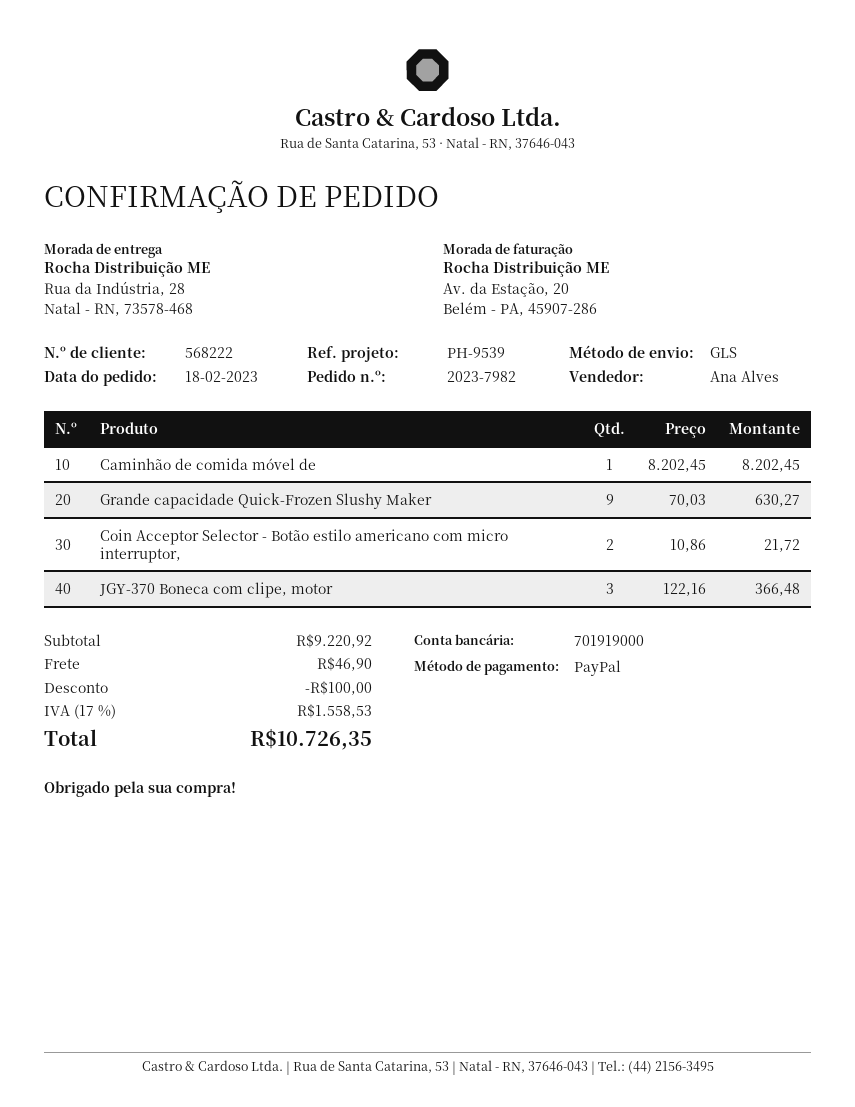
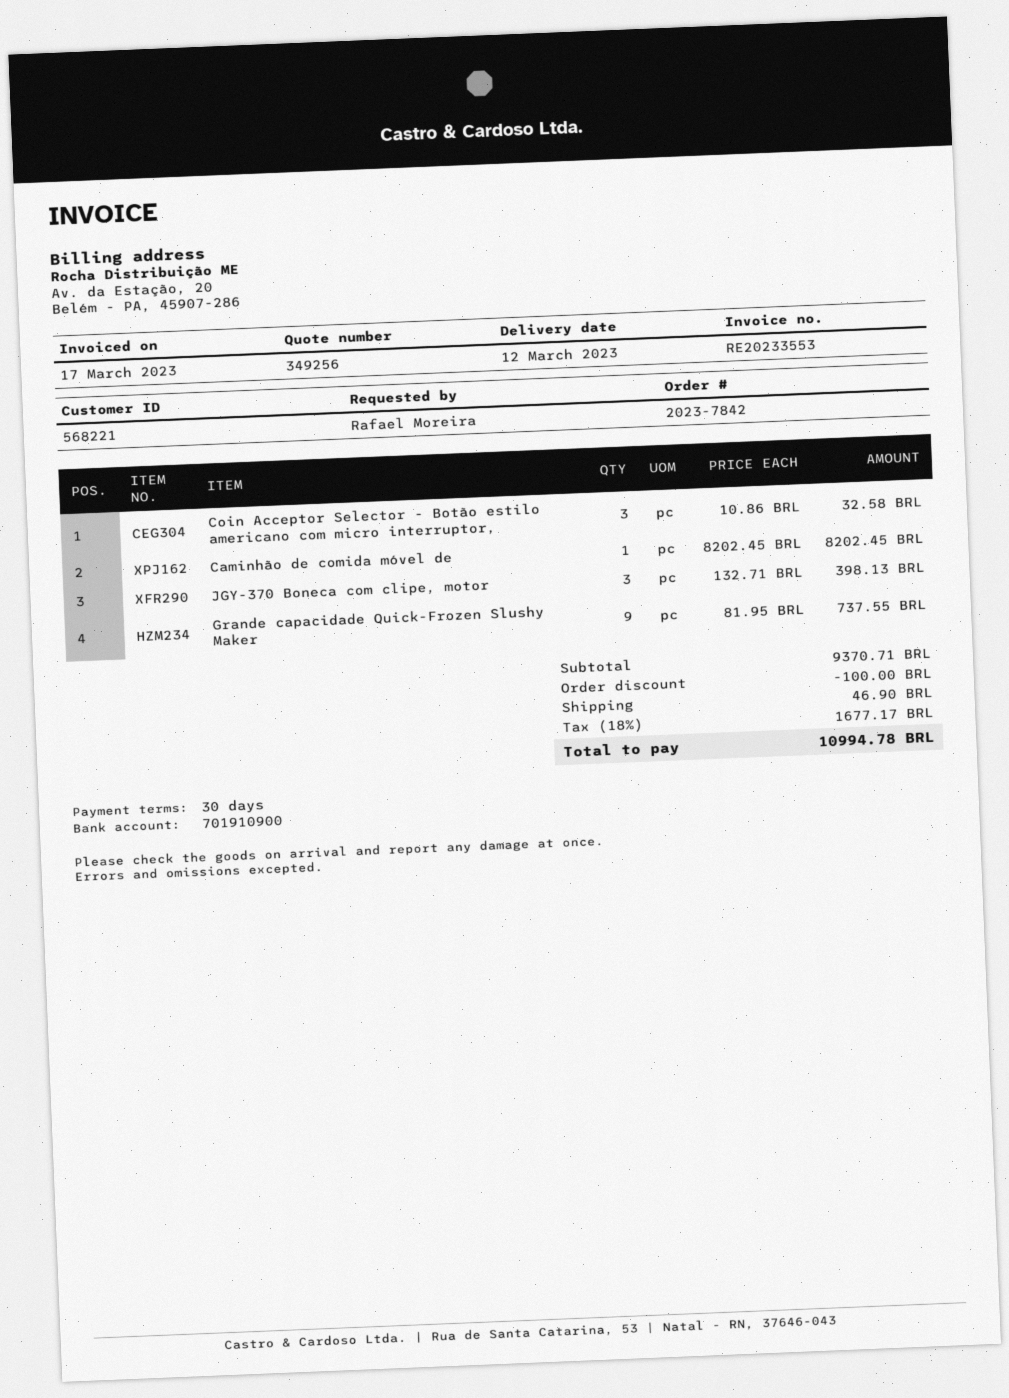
order number: 2023-7982 -> 2023-7842
customer number: 568222 -> 568221
bank account: 701919000 -> 701910900
Grande capacidade Quick-Frozen Slushy Maker: 9 x 70.03 = 630.27 -> 9 x 81.95 = 737.55
Coin Acceptor Selector - Botão estilo americano com micro interruptor,: 2 x 10.86 = 21.72 -> 3 x 10.86 = 32.58
JGY-370 Boneca com clipe, motor: 3 x 122.16 = 366.48 -> 3 x 132.71 = 398.13
subtotal: 9220.92 -> 9370.71
tax: 17% = 1558.53 -> 18% = 1677.17
total: 10726.35 -> 10994.78

